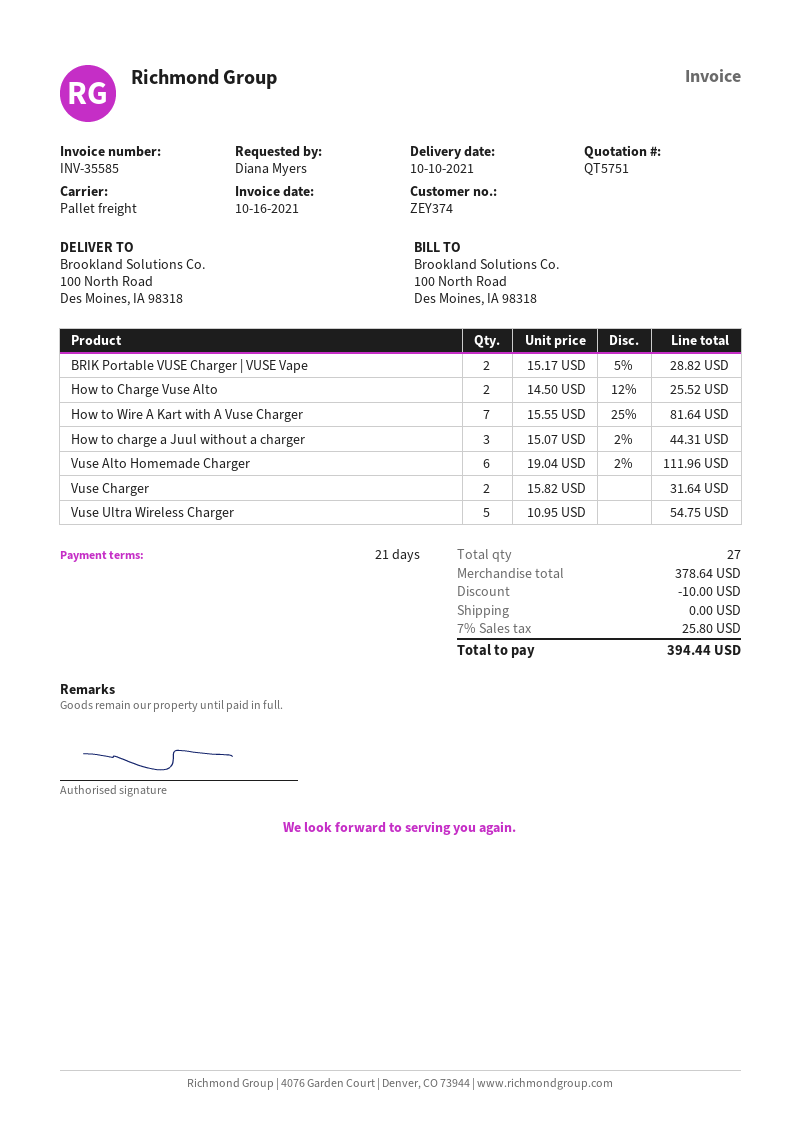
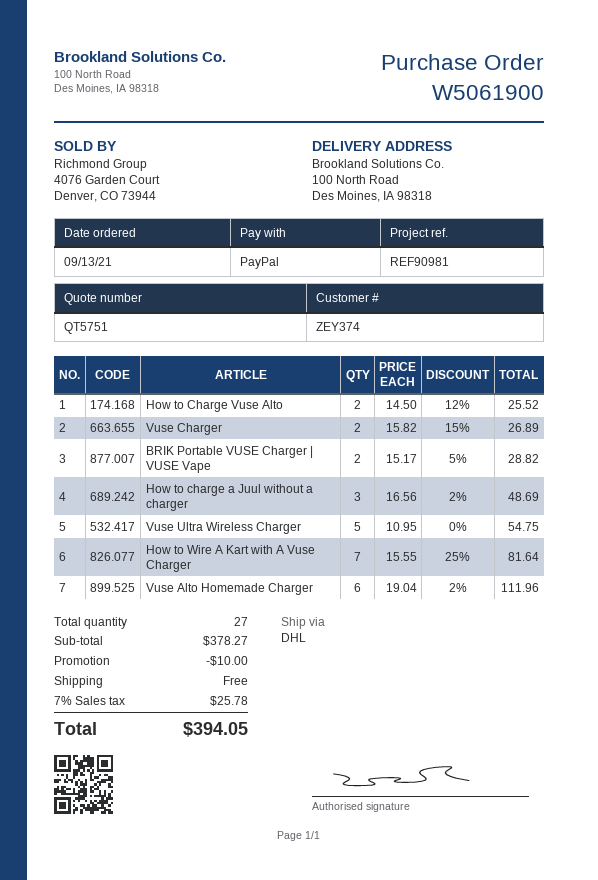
shipping method: pallet freight -> DHL
How to charge a Juul without a charger: 3 x 15.07 - 2% = 44.31 -> 3 x 16.56 - 2% = 48.69
Vuse Charger: 2 x 15.82 = 31.64 -> 2 x 15.82 - 15% = 26.89
subtotal: 378.64 -> 378.27
tax: 7% = 25.80 -> 7% = 25.78
total: 394.44 -> 394.05

